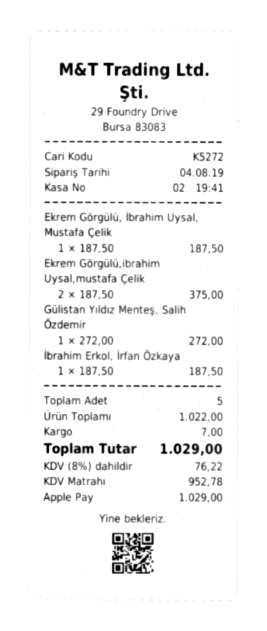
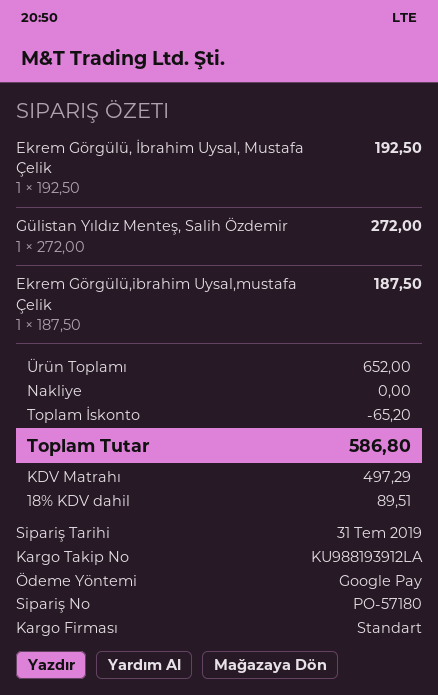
order date: 2019-08-04 -> 2019-07-31
payment method: Apple Pay -> Google Pay
Ekrem Görgülü, İbrahim Uysal, Mustafa Çelik: 1 x 187.50 = 187.50 -> 1 x 192.50 = 192.50
Ekrem Görgülü,ibrahim Uysal,mustafa Çelik: 2 x 187.50 = 375.00 -> 1 x 187.50 = 187.50
İbrahim Erkol, İrfan Özkaya: 1 x 187.50 = 187.50 -> none
subtotal: 1022.00 -> 652.00
discount: none -> 65.20
shipping: 7.00 -> 0.00
net: 952.78 -> 497.29
tax: 8% = 76.22 -> 18% = 89.51
total: 1029.00 -> 586.80

